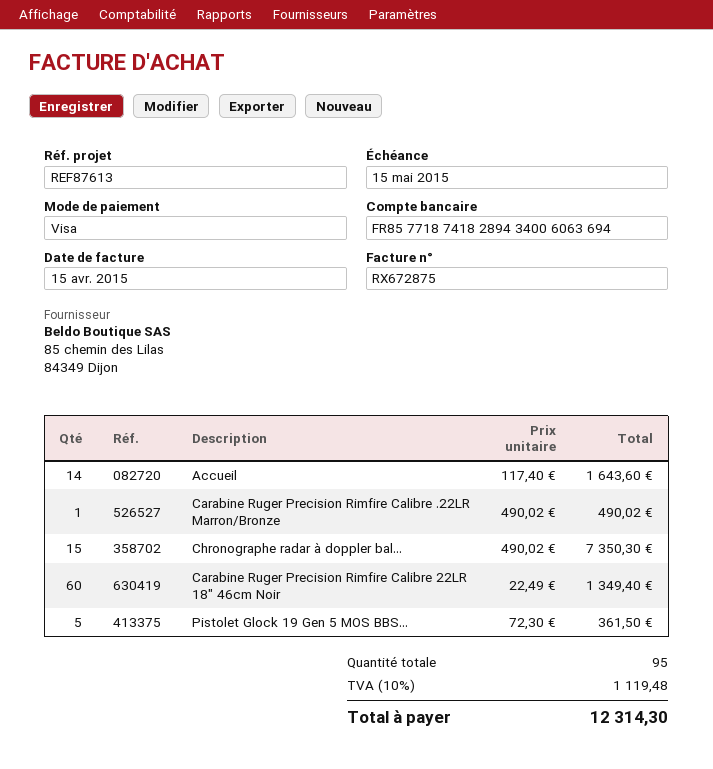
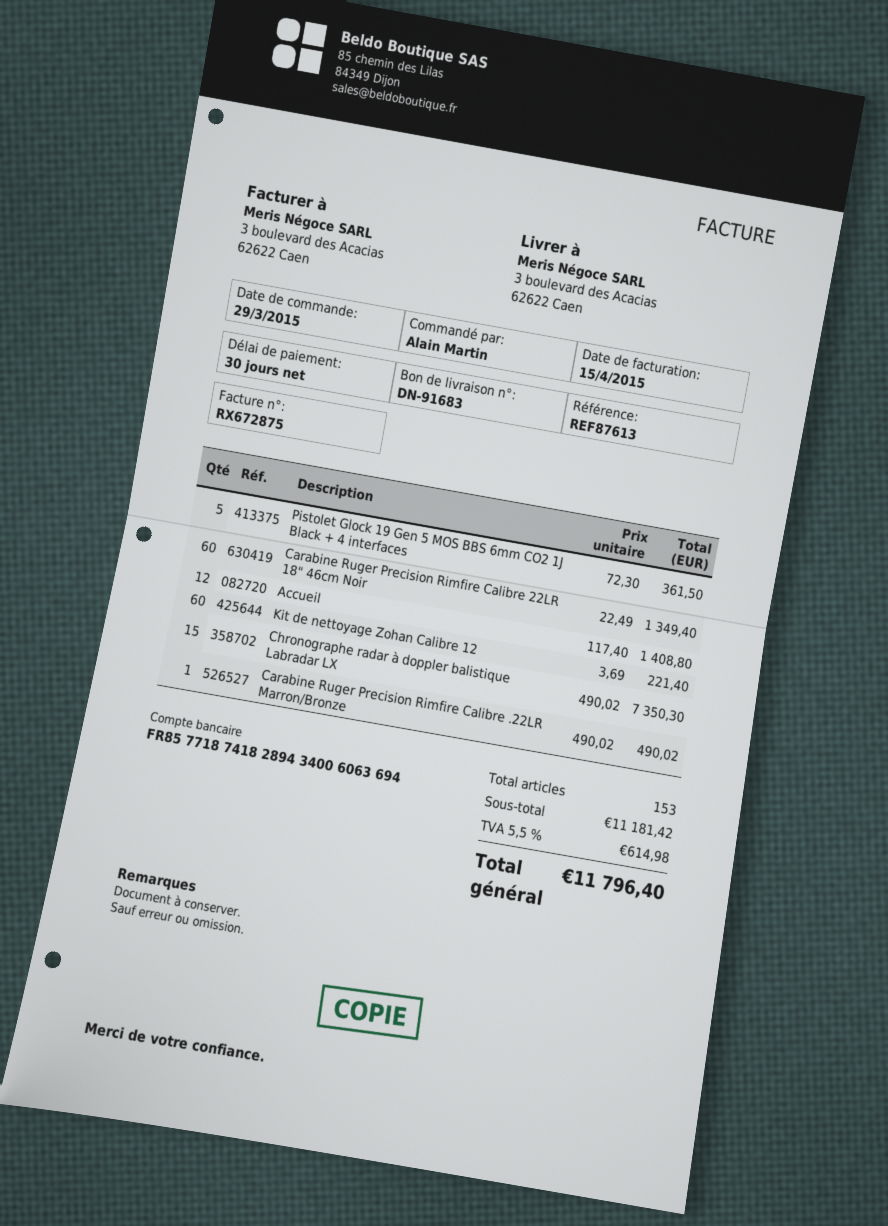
Accueil: 14 x 117.40 = 1643.60 -> 12 x 117.40 = 1408.80
Kit de nettoyage Zohan Calibre 12: none -> 60 x 3.69 = 221.40
total quantity: 95 -> 153
tax: 10% = 1119.48 -> 5.5% = 614.98
total: 12314.30 -> 11796.40

